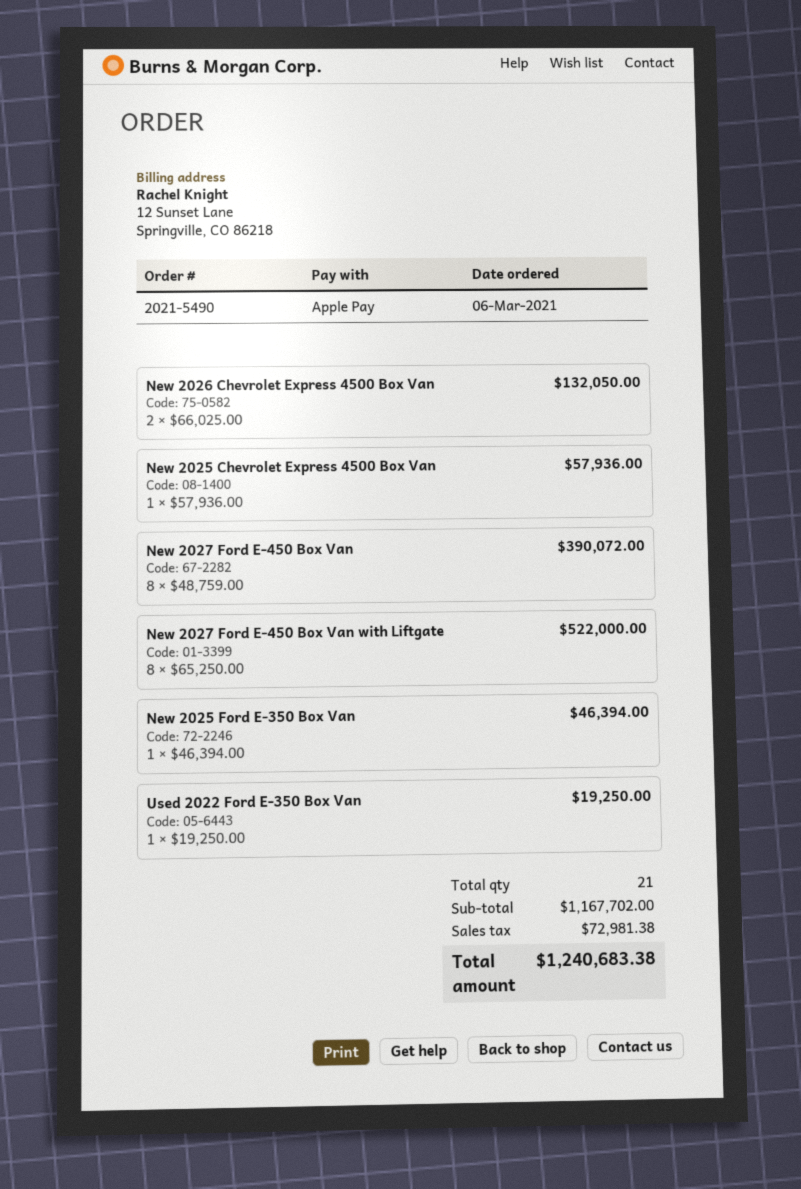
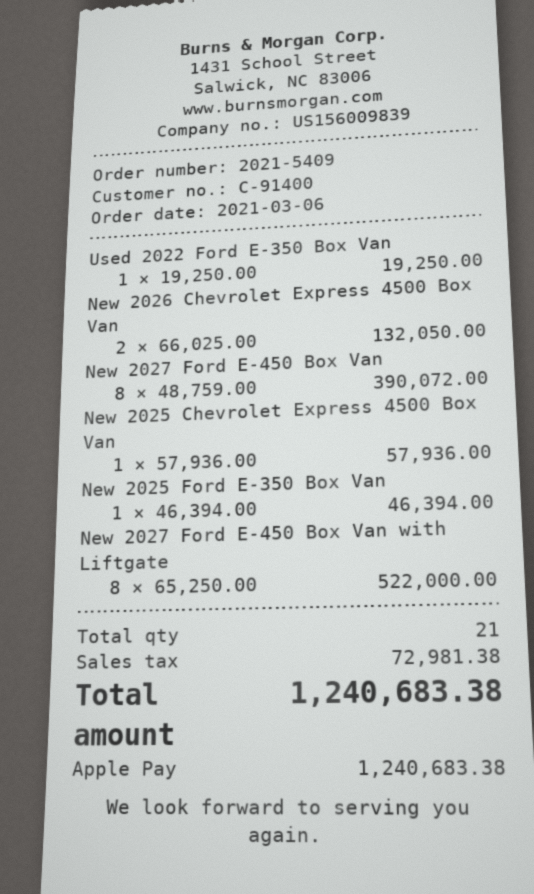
order number: 2021-5490 -> 2021-5409

